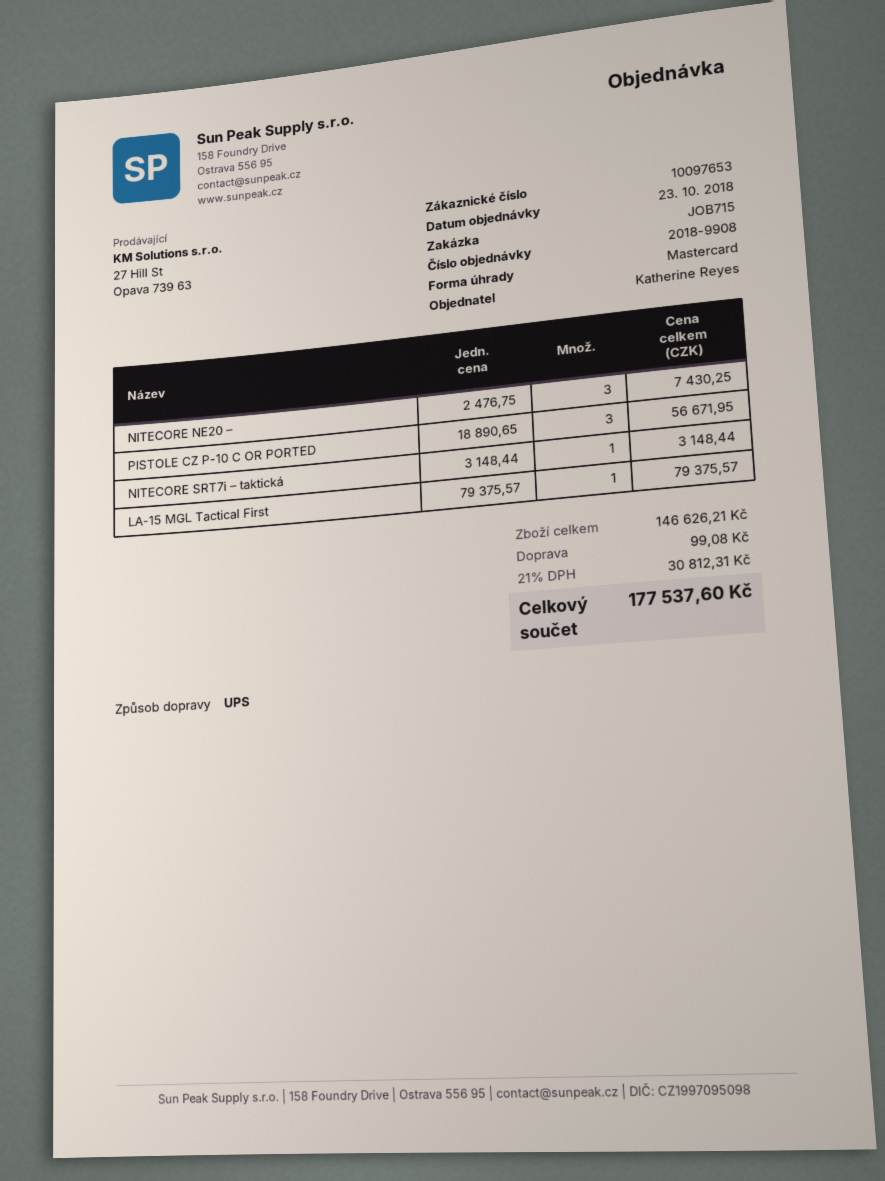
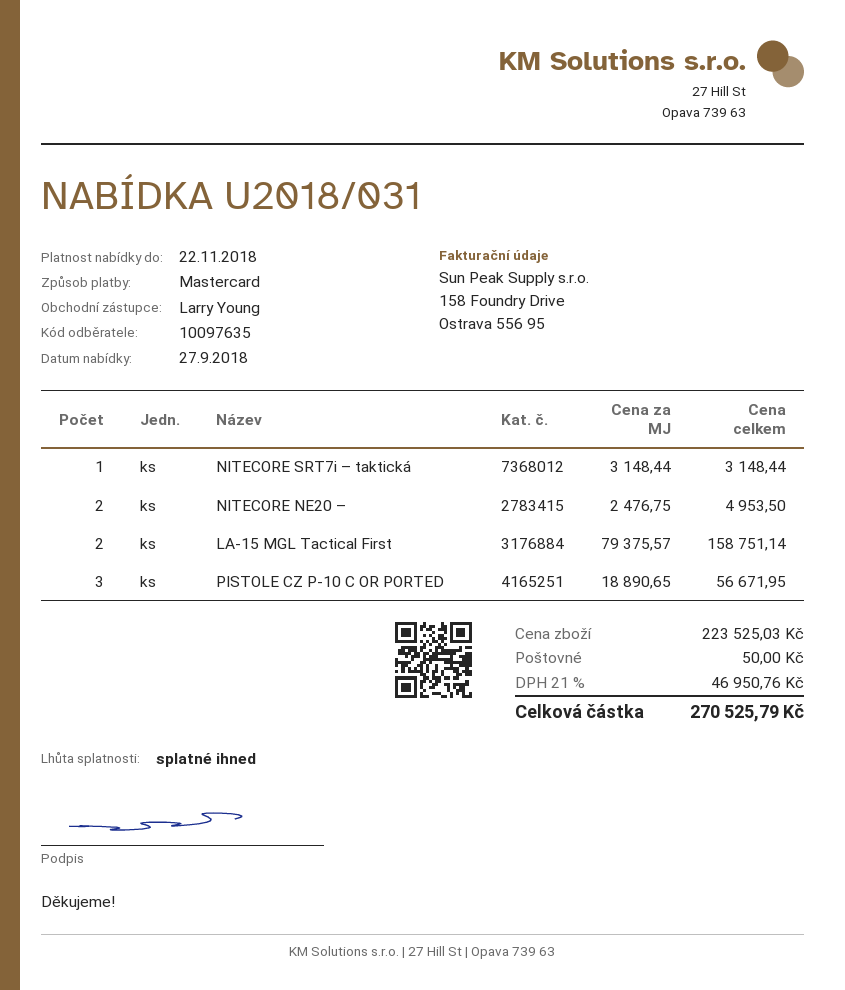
customer number: 10097653 -> 10097635
NITECORE NE20 –: 3 x 2476.75 = 7430.25 -> 2 x 2476.75 = 4953.50
LA-15 MGL Tactical First: 1 x 79375.57 = 79375.57 -> 2 x 79375.57 = 158751.14
subtotal: 146626.21 -> 223525.03
shipping: 99.08 -> 50.00
tax: 21% = 30812.31 -> 21% = 46950.76
total: 177537.60 -> 270525.79

